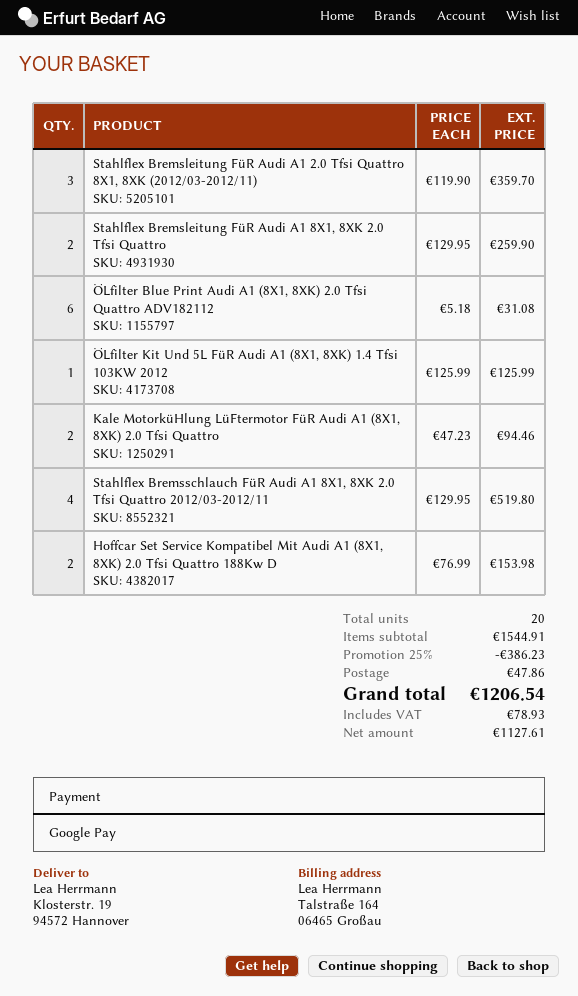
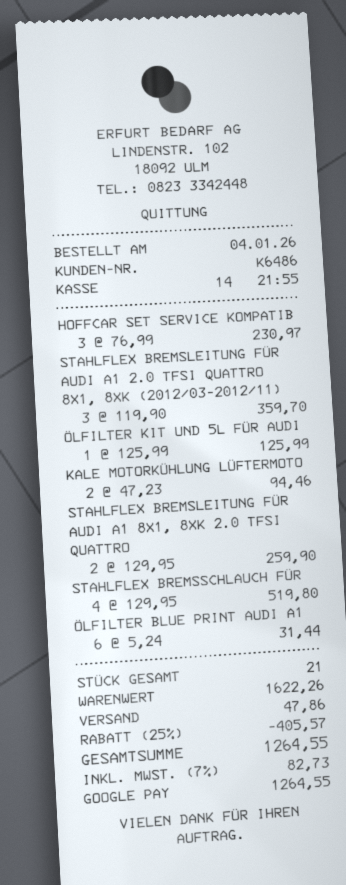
ÖLfilter Blue Print Audi A1 (8X1, 8XK) 2.0 Tfsi Quattro ADV182112: 6 x 5.18 = 31.08 -> 6 x 5.24 = 31.44
Hoffcar Set Service Kompatibel Mit Audi A1 (8X1, 8XK) 2.0 Tfsi Quattro 188Kw D: 2 x 76.99 = 153.98 -> 3 x 76.99 = 230.97
total quantity: 20 -> 21
subtotal: 1544.91 -> 1622.26
discount: 25% = 386.23 -> 25% = 405.57
tax: 78.93 -> 82.73
total: 1206.54 -> 1264.55

